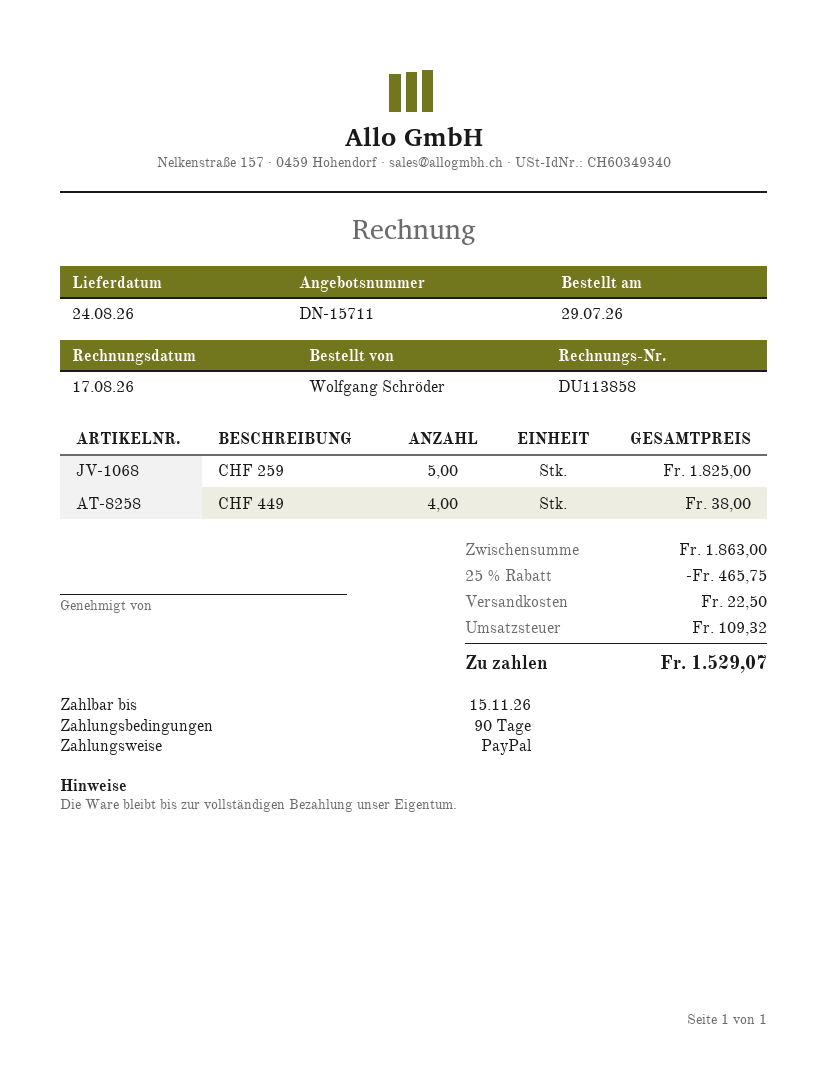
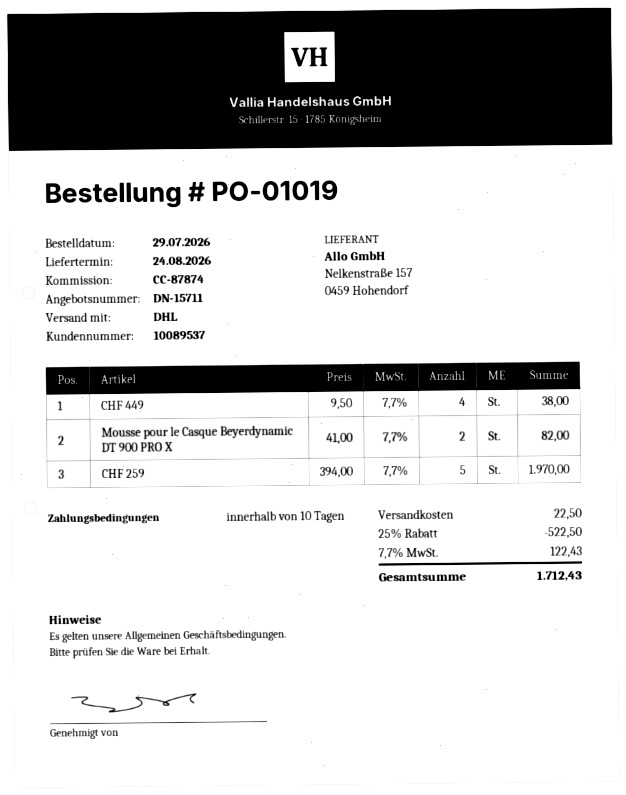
payment terms: 90 days -> 10 days
CHF 259: 5 for 1825.00 -> 5 for 1970.00
Mousse pour le Casque Beyerdynamic DT 900 PRO X: none -> 2 for 82.00
discount: 25% = 465.75 -> 25% = 522.50
tax: 109.32 -> 122.43
total: 1529.07 -> 1712.43

